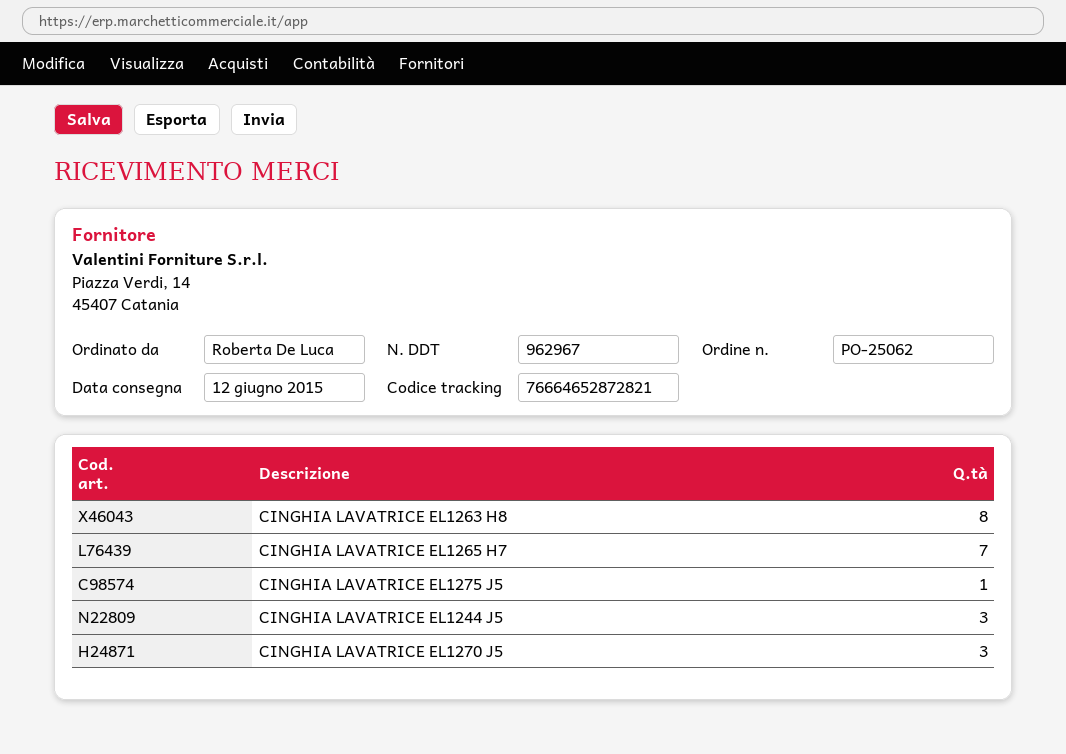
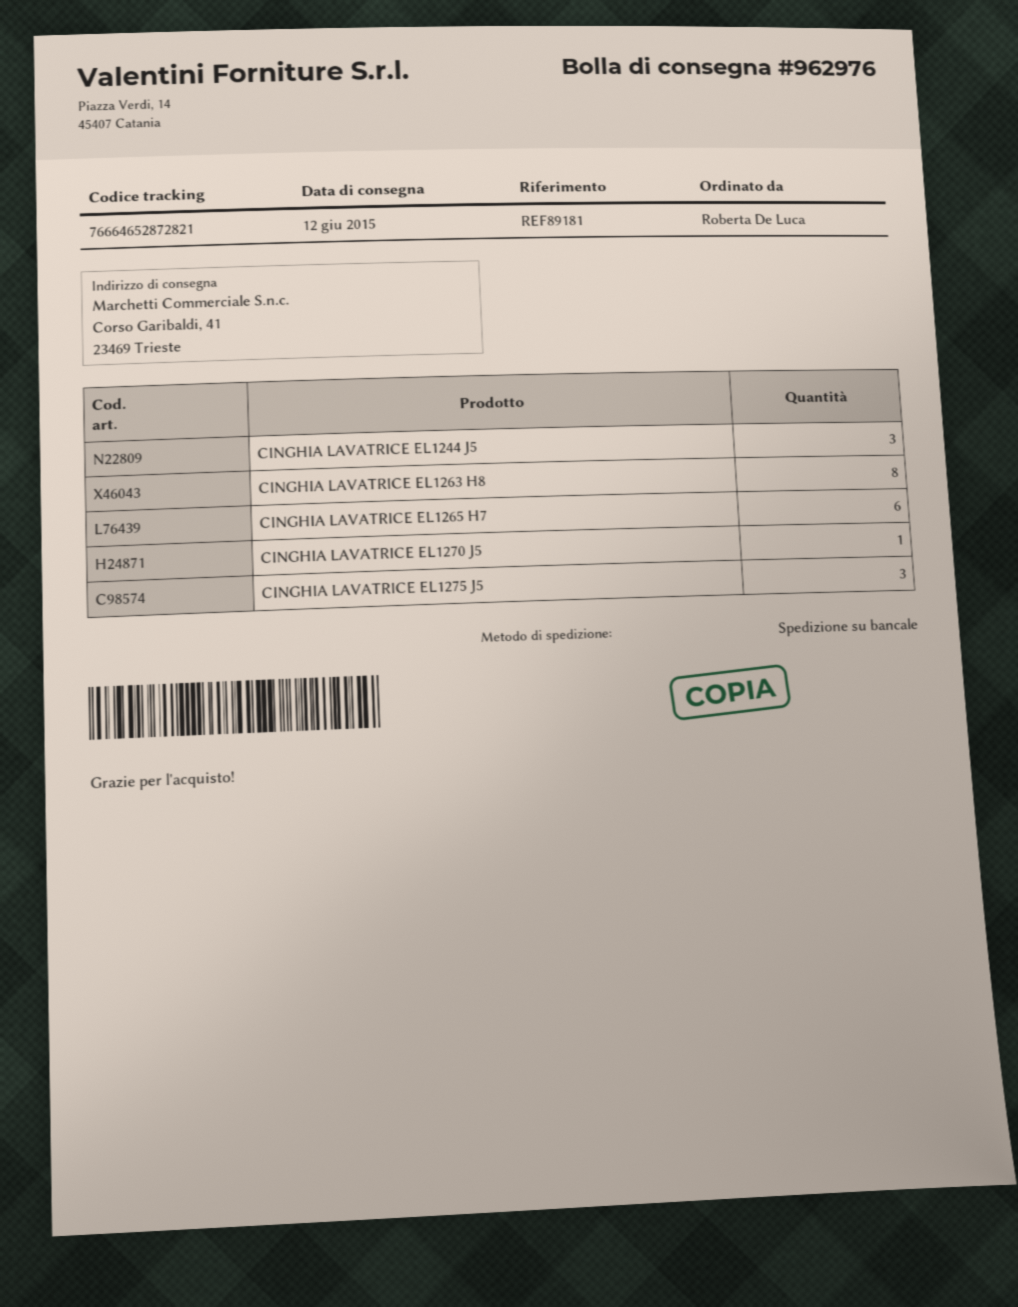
delivery note number: 962967 -> 962976
CINGHIA LAVATRICE EL1265 H7: 7 -> 6
CINGHIA LAVATRICE EL1275 J5: 1 -> 3
CINGHIA LAVATRICE EL1270 J5: 3 -> 1

